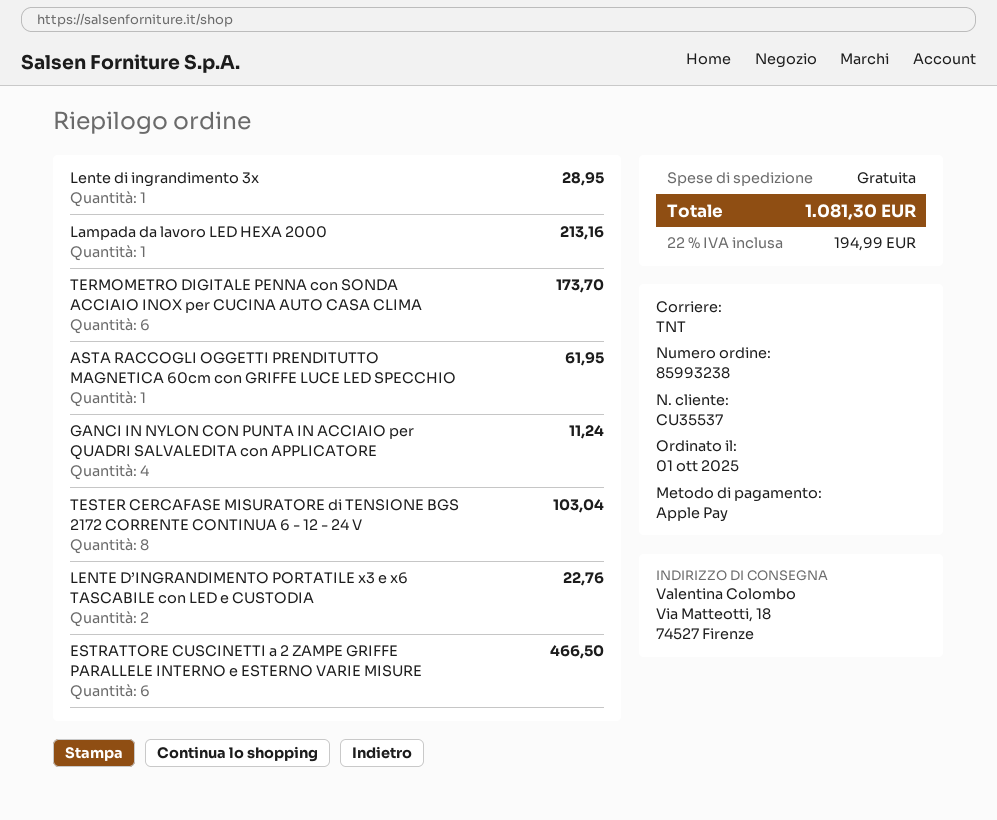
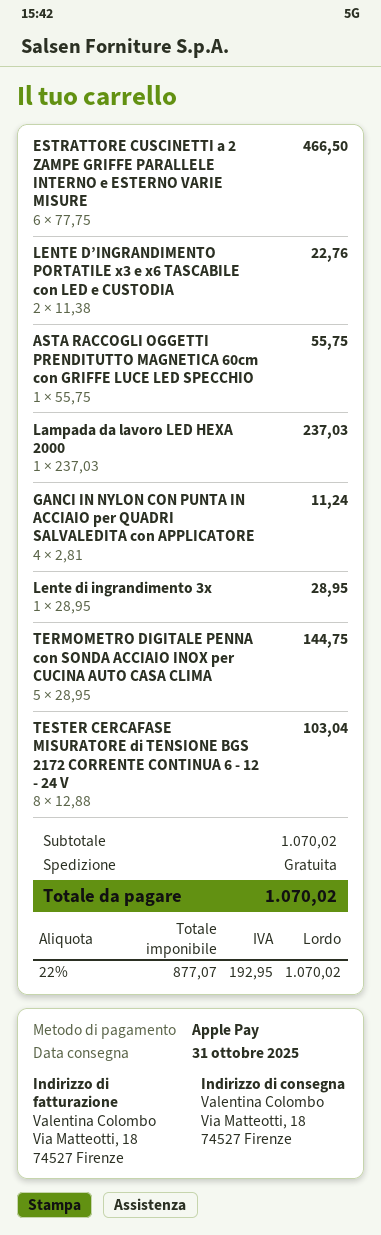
Lampada da lavoro LED HEXA 2000: 1 for 213.16 -> 1 for 237.03
TERMOMETRO DIGITALE PENNA con SONDA ACCIAIO INOX per CUCINA AUTO CASA CLIMA: 6 for 173.70 -> 5 for 144.75
ASTA RACCOGLI OGGETTI PRENDITUTTO MAGNETICA 60cm con GRIFFE LUCE LED SPECCHIO: 1 for 61.95 -> 1 for 55.75
tax: 22% = 194.99 -> 22% = 192.95
total: 1081.30 -> 1070.02

